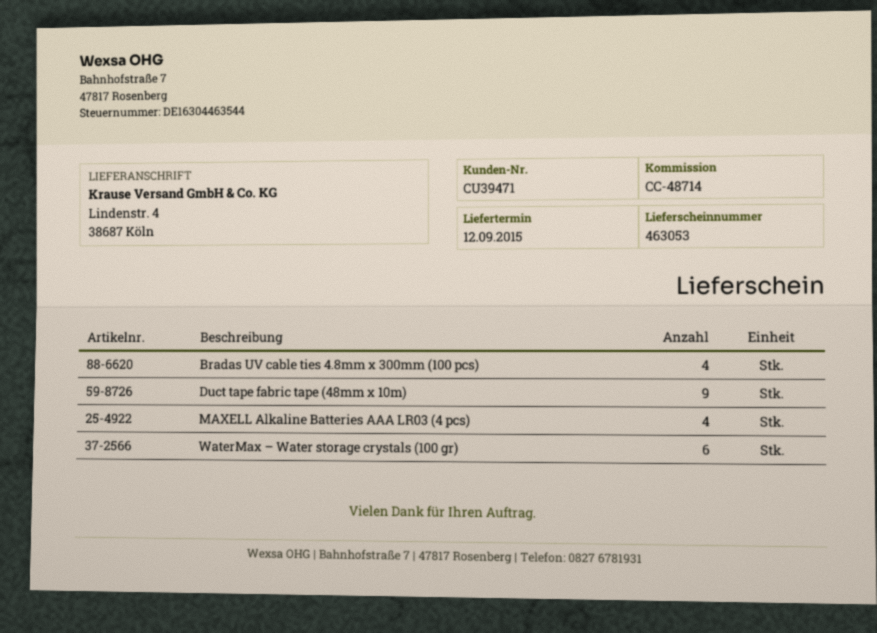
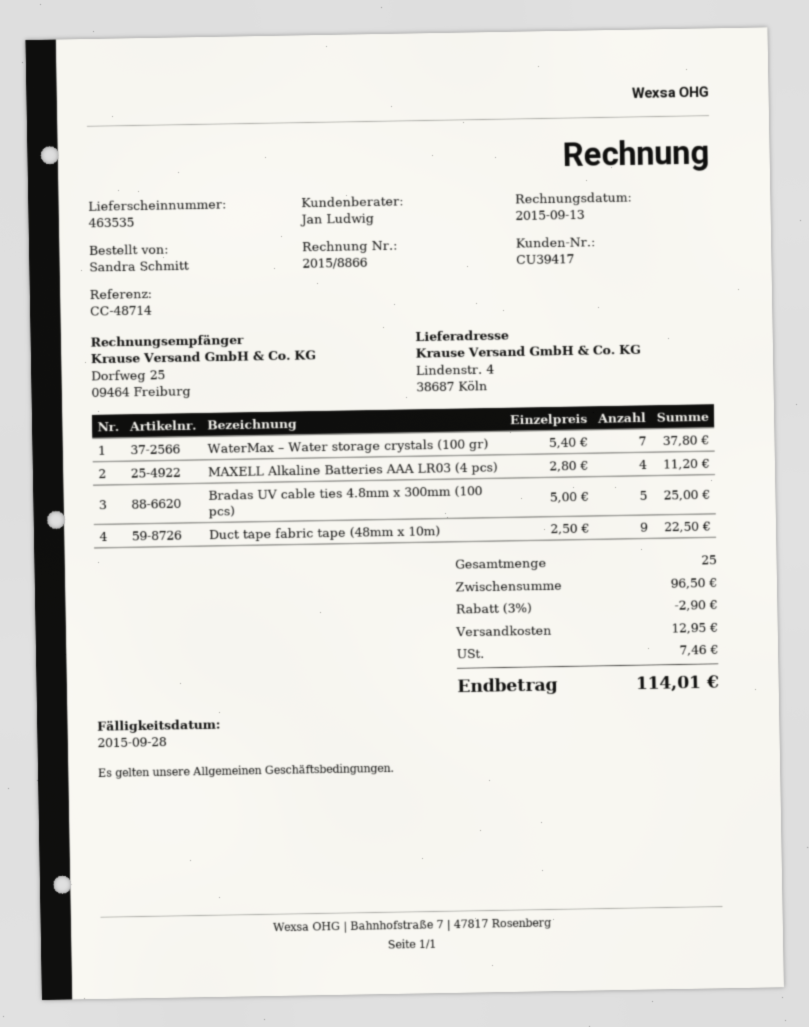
delivery note number: 463053 -> 463535
customer number: CU39471 -> CU39417
Bradas UV cable ties 4.8mm x 300mm (100 pcs): 4 -> 5
WaterMax – Water storage crystals (100 gr): 6 -> 7

